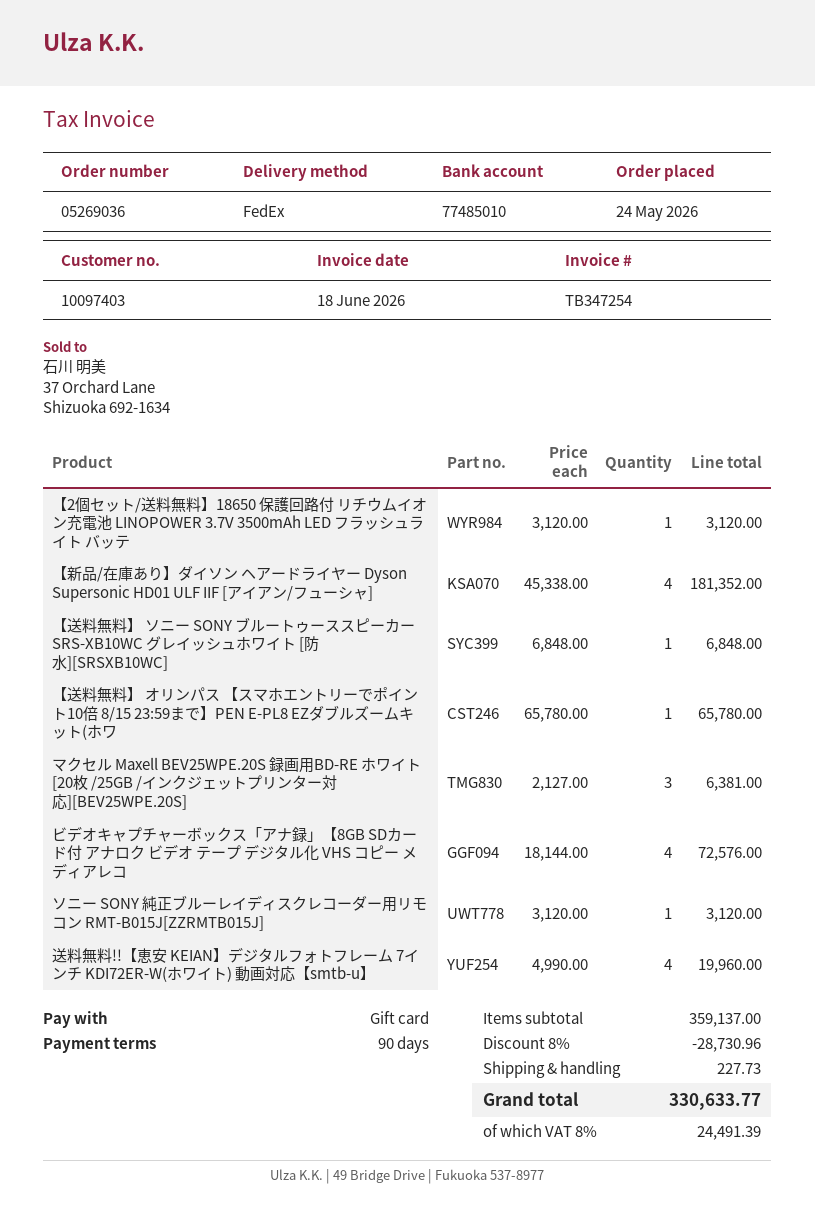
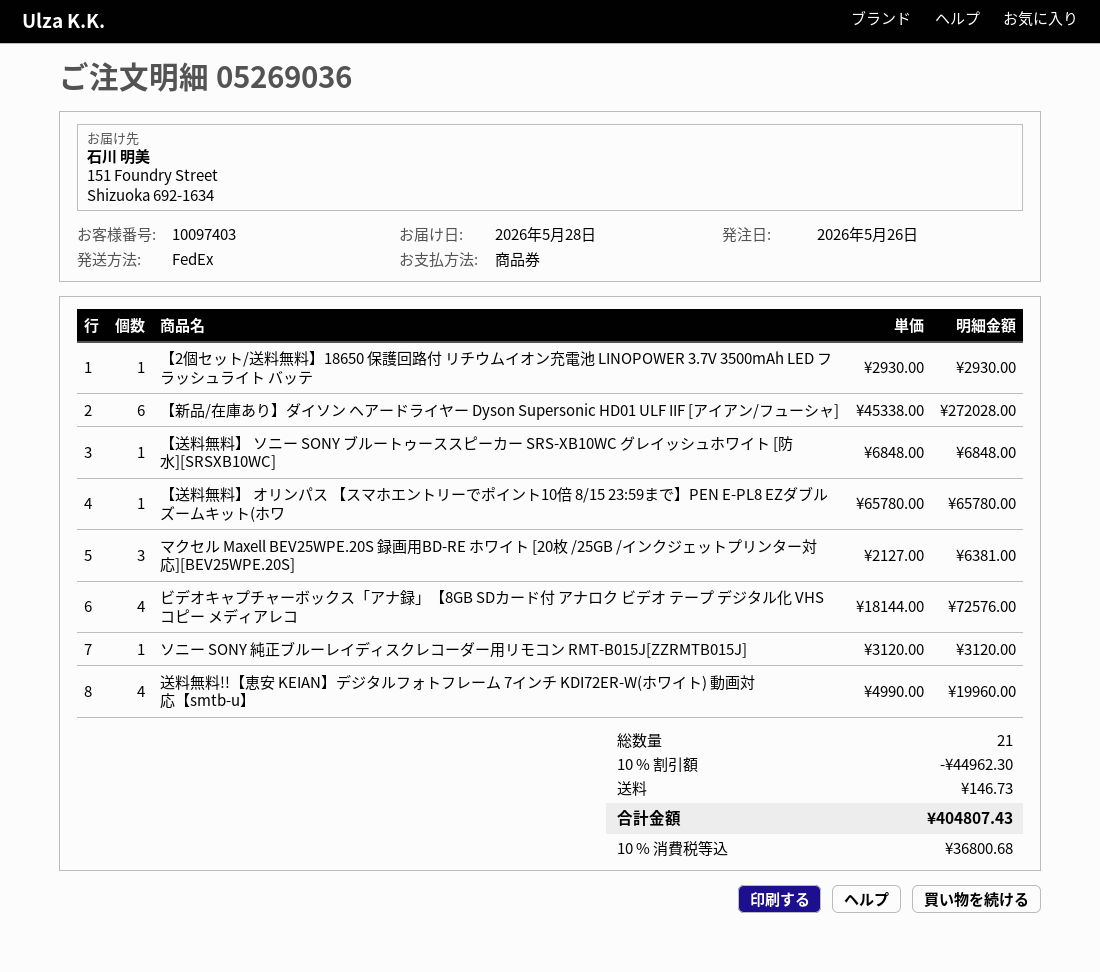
order date: 2026-05-24 -> 2026-05-26
【2個セット/送料無料】18650 保護回路付 リチウムイオン充電池 LINOPOWER 3.7V 3500mAh LED フラッシュライト バッテ: 1 x 3120.00 = 3120.00 -> 1 x 2930.00 = 2930.00
【新品/在庫あり】ダイソン ヘアードライヤー Dyson Supersonic HD01 ULF IIF [アイアン/フューシャ]: 4 x 45338.00 = 181352.00 -> 6 x 45338.00 = 272028.00
discount: 8% = 28730.96 -> 10% = 44962.30
shipping: 227.73 -> 146.73
tax: 8% = 24491.39 -> 10% = 36800.68
total: 330633.77 -> 404807.43

